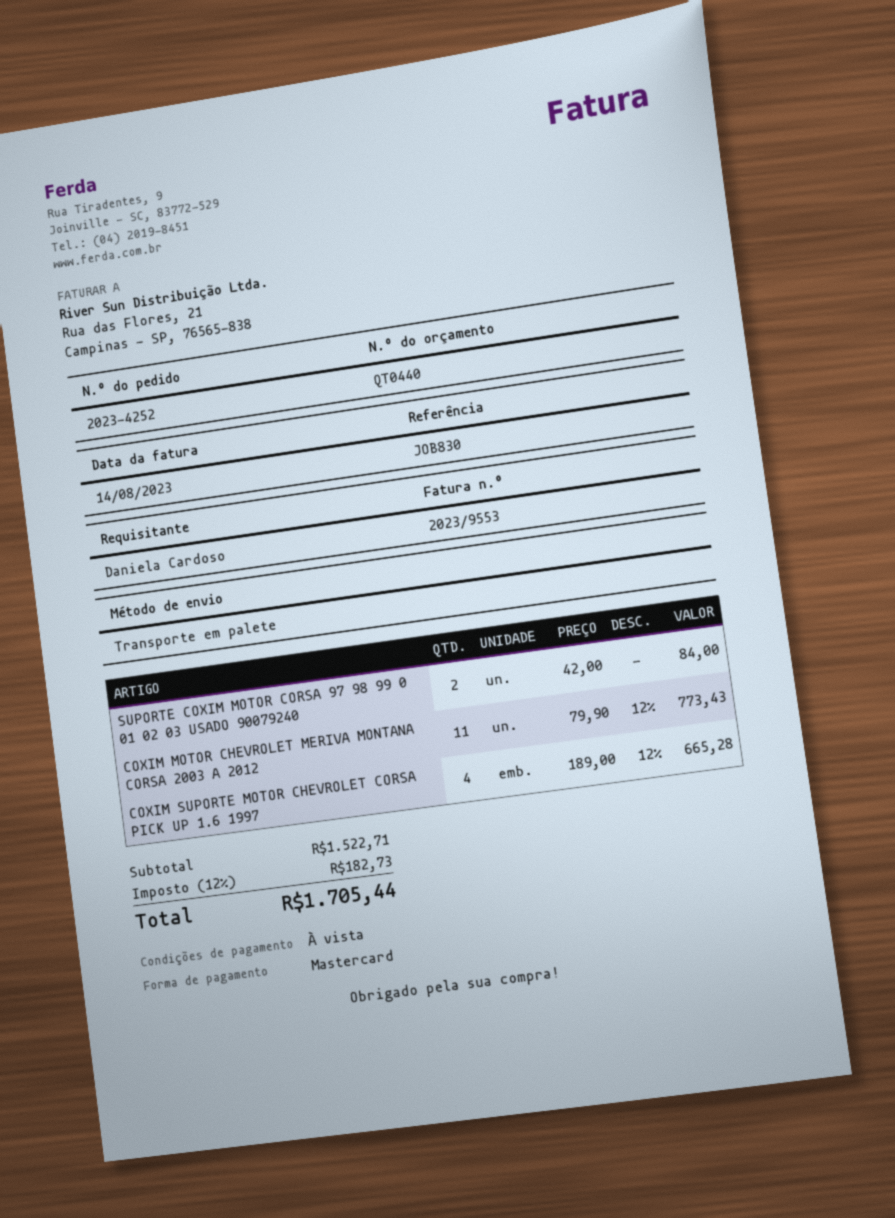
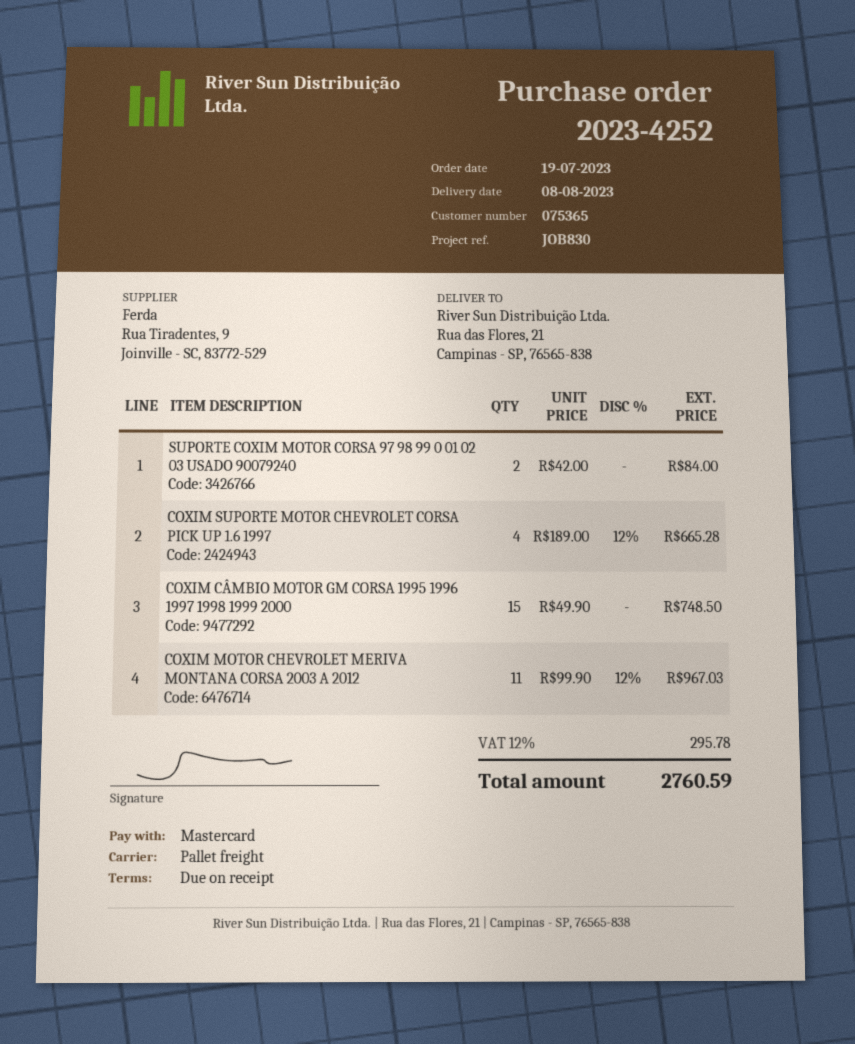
COXIM MOTOR CHEVROLET MERIVA MONTANA CORSA 2003 A 2012: 11 x 79.90 - 12% = 773.43 -> 11 x 99.90 - 12% = 967.03
COXIM CÂMBIO MOTOR GM CORSA 1995 1996 1997 1998 1999 2000: none -> 15 x 49.90 = 748.50
tax: 12% = 182.73 -> 12% = 295.78
total: 1705.44 -> 2760.59

